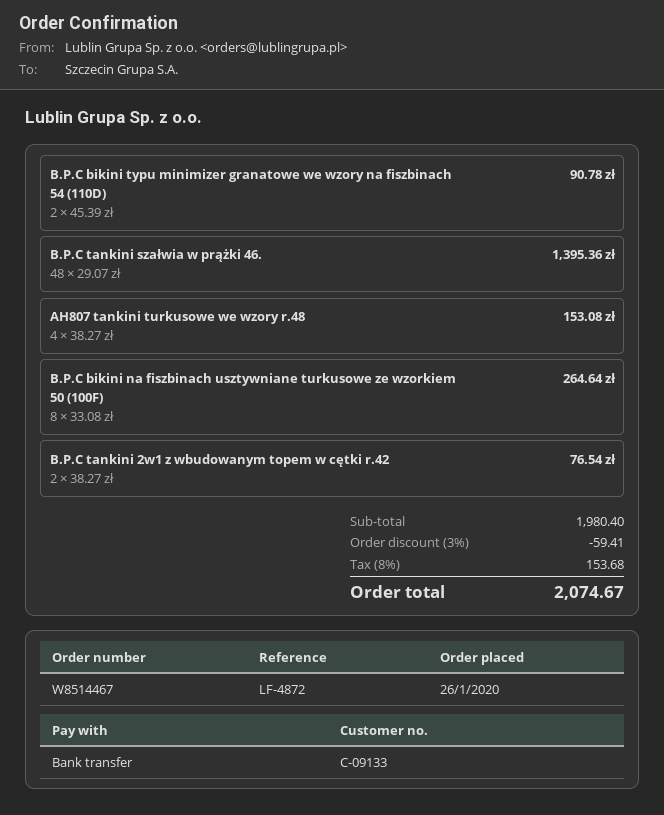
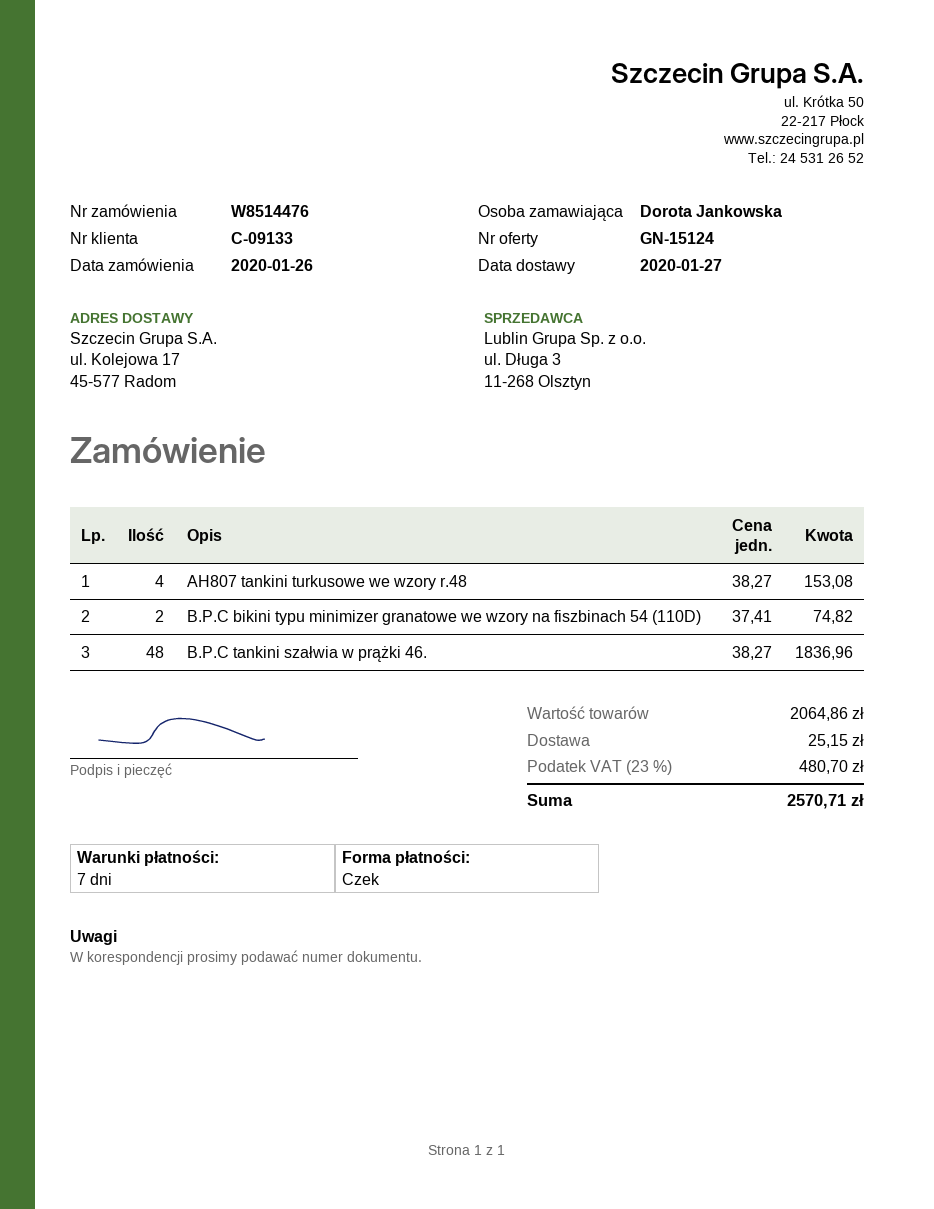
order number: W8514467 -> W8514476
payment method: bank transfer -> cheque
B.P.C bikini typu minimizer granatowe we wzory na fiszbinach 54 (110D): 2 x 45.39 = 90.78 -> 2 x 37.41 = 74.82
B.P.C tankini szałwia w prążki 46.: 48 x 29.07 = 1395.36 -> 48 x 38.27 = 1836.96
B.P.C bikini na fiszbinach usztywniane turkusowe ze wzorkiem 50 (100F): 8 x 33.08 = 264.64 -> none
B.P.C tankini 2w1 z wbudowanym topem w cętki r.42: 2 x 38.27 = 76.54 -> none
subtotal: 1980.40 -> 2064.86
discount: 3% = 59.41 -> none
shipping: none -> 25.15
tax: 8% = 153.68 -> 23% = 480.70
total: 2074.67 -> 2570.71

